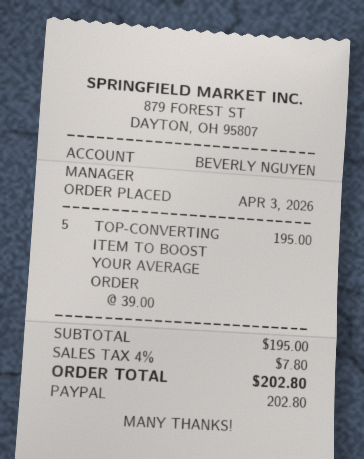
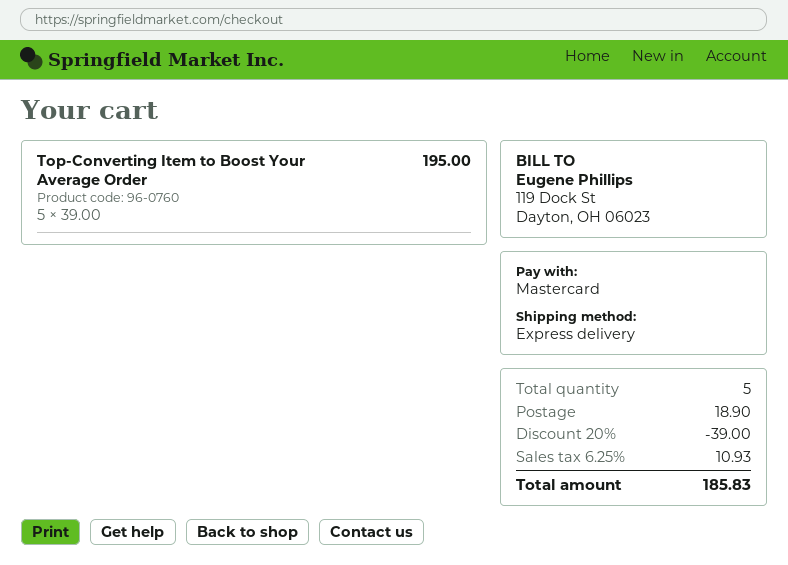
payment method: PayPal -> Mastercard
discount: none -> 20% = 39.00
shipping: none -> 18.90
tax: 4% = 7.80 -> 6.25% = 10.93
total: 202.80 -> 185.83

